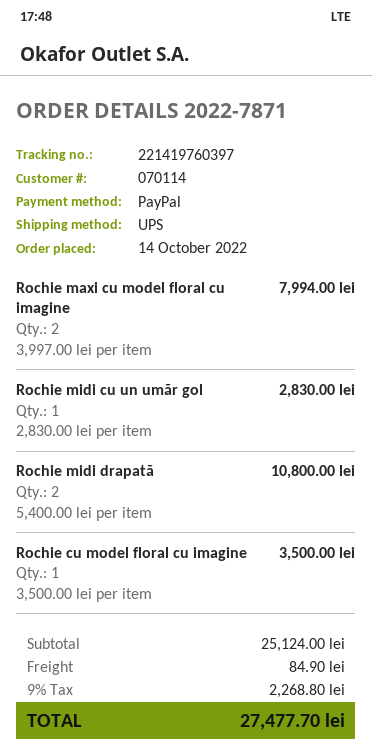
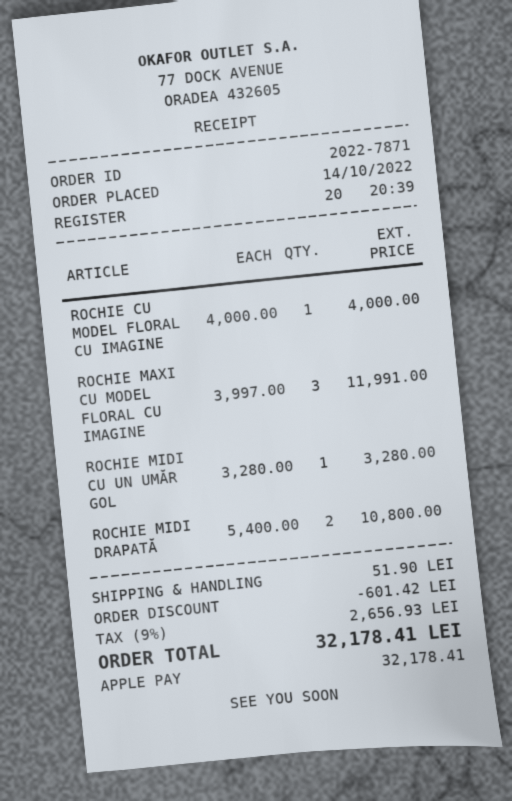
payment method: PayPal -> Apple Pay
Rochie maxi cu model floral cu imagine: 2 x 3997.00 = 7994.00 -> 3 x 3997.00 = 11991.00
Rochie midi cu un umăr gol: 1 x 2830.00 = 2830.00 -> 1 x 3280.00 = 3280.00
Rochie cu model floral cu imagine: 1 x 3500.00 = 3500.00 -> 1 x 4000.00 = 4000.00
discount: none -> 601.42
shipping: 84.90 -> 51.90
tax: 9% = 2268.80 -> 9% = 2656.93
total: 27477.70 -> 32178.41

